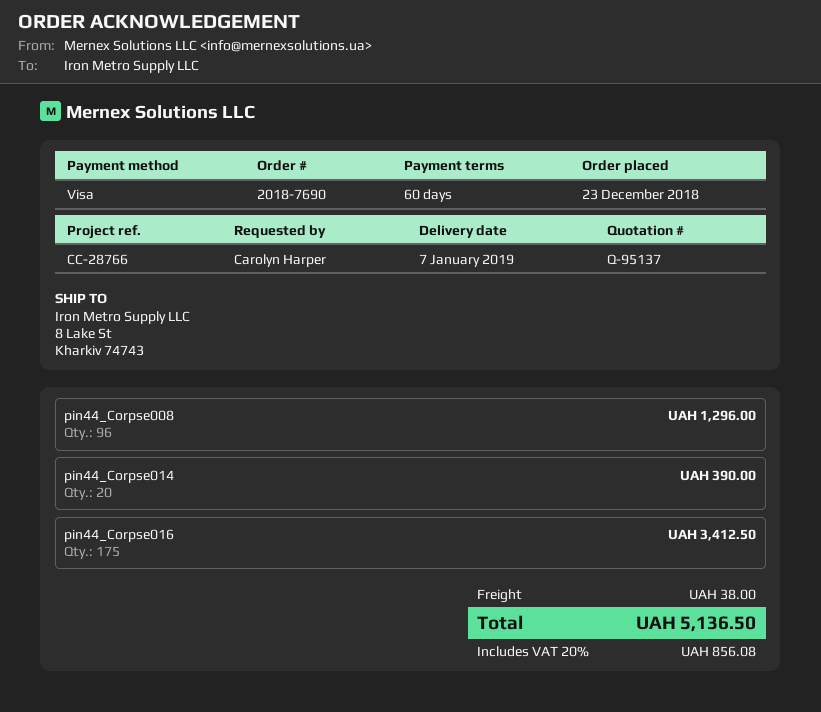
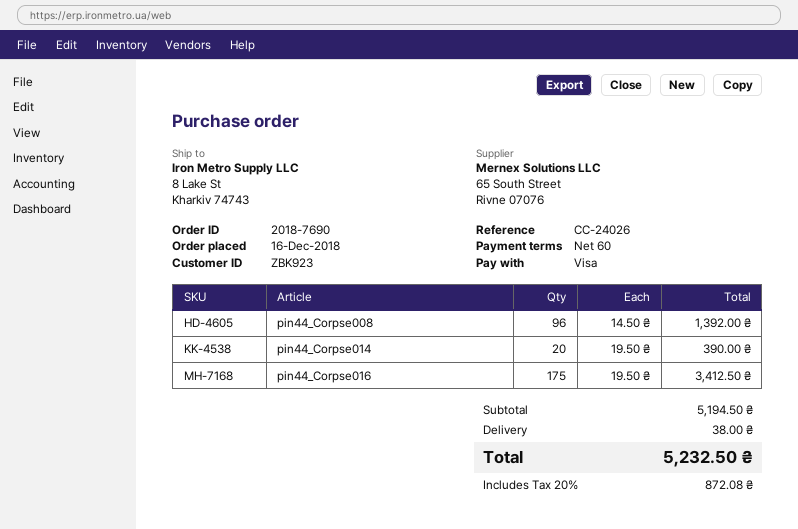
order date: 2018-12-23 -> 2018-12-16
reference: CC-28766 -> CC-24026
pin44_Corpse008: 96 for 1296.00 -> 96 for 1392.00
tax: 20% = 856.08 -> 20% = 872.08
total: 5136.50 -> 5232.50

